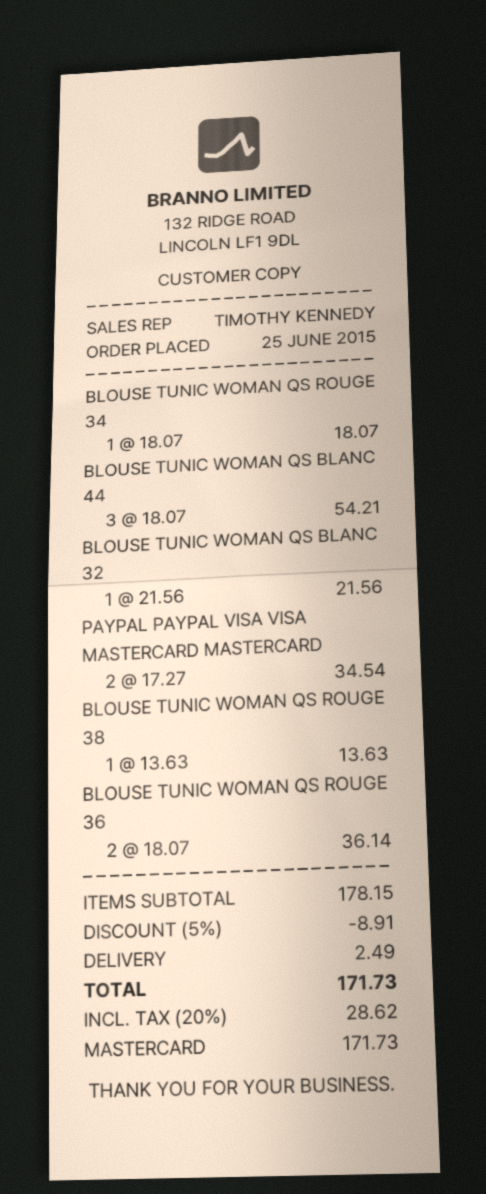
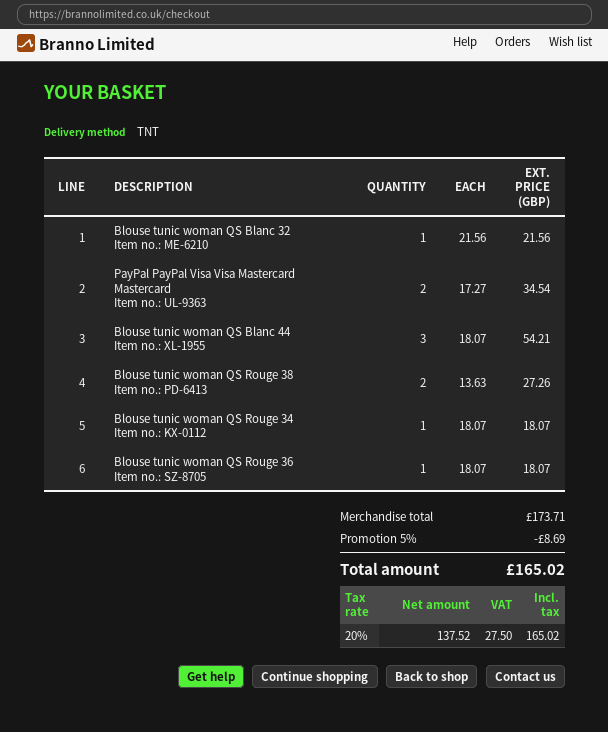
BLOUSE TUNIC WOMAN QS ROUGE 38: 1 x 13.63 = 13.63 -> 2 x 13.63 = 27.26
BLOUSE TUNIC WOMAN QS ROUGE 36: 2 x 18.07 = 36.14 -> 1 x 18.07 = 18.07
subtotal: 178.15 -> 173.71
discount: 5% = 8.91 -> 5% = 8.69
shipping: 2.49 -> none
tax: 20% = 28.62 -> 20% = 27.50
total: 171.73 -> 165.02

